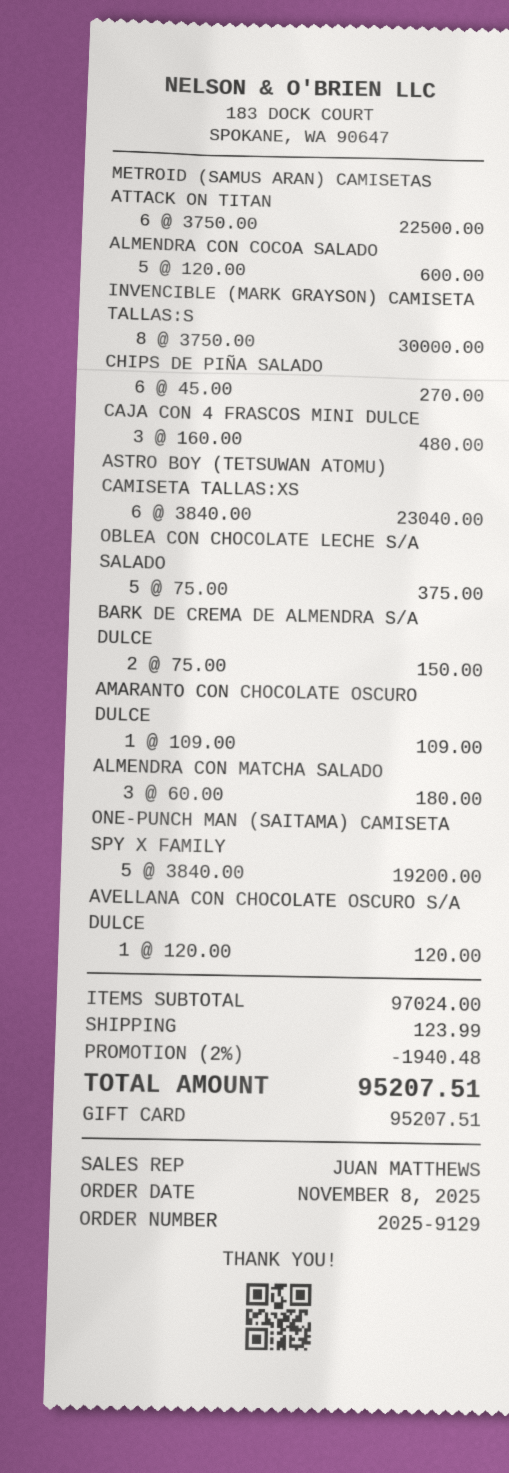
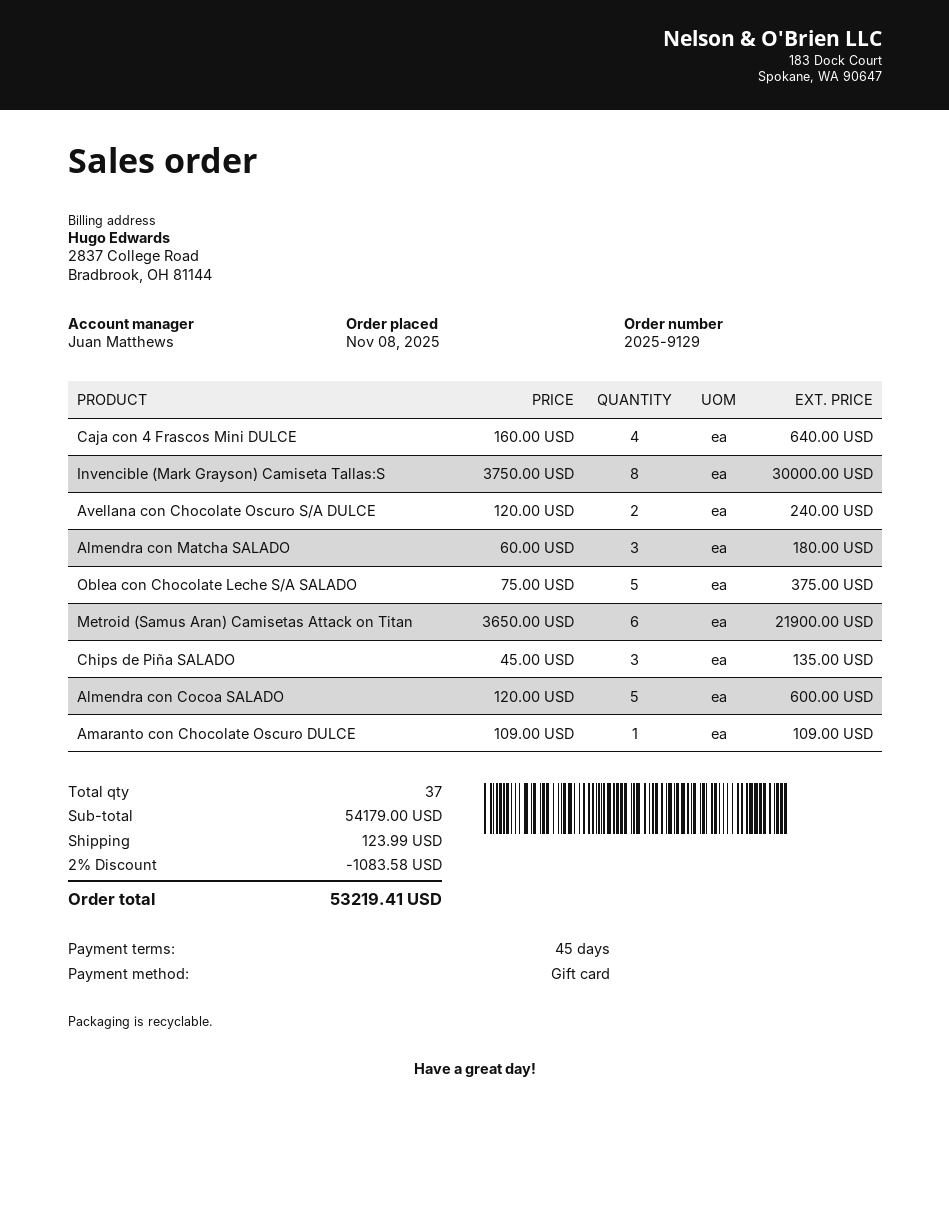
METROID (SAMUS ARAN) CAMISETAS ATTACK ON TITAN: 6 x 3750.00 = 22500.00 -> 6 x 3650.00 = 21900.00
CHIPS DE PIÑA SALADO: 6 x 45.00 = 270.00 -> 3 x 45.00 = 135.00
CAJA CON 4 FRASCOS MINI DULCE: 3 x 160.00 = 480.00 -> 4 x 160.00 = 640.00
ASTRO BOY (TETSUWAN ATOMU) CAMISETA TALLAS:XS: 6 x 3840.00 = 23040.00 -> none
BARK DE CREMA DE ALMENDRA S/A DULCE: 2 x 75.00 = 150.00 -> none
ONE-PUNCH MAN (SAITAMA) CAMISETA SPY X FAMILY: 5 x 3840.00 = 19200.00 -> none
AVELLANA CON CHOCOLATE OSCURO S/A DULCE: 1 x 120.00 = 120.00 -> 2 x 120.00 = 240.00
subtotal: 97024.00 -> 54179.00
discount: 2% = 1940.48 -> 2% = 1083.58
total: 95207.51 -> 53219.41

